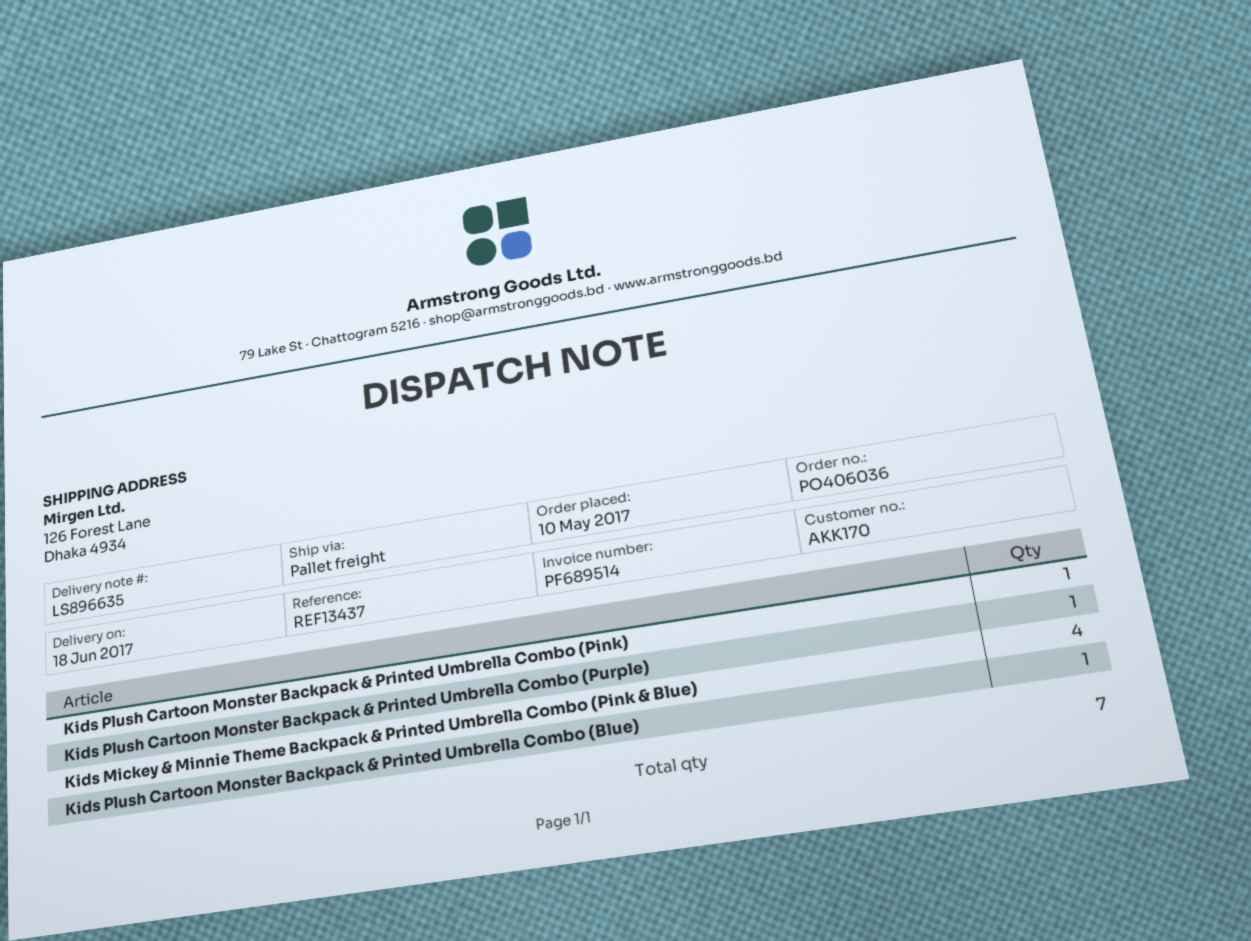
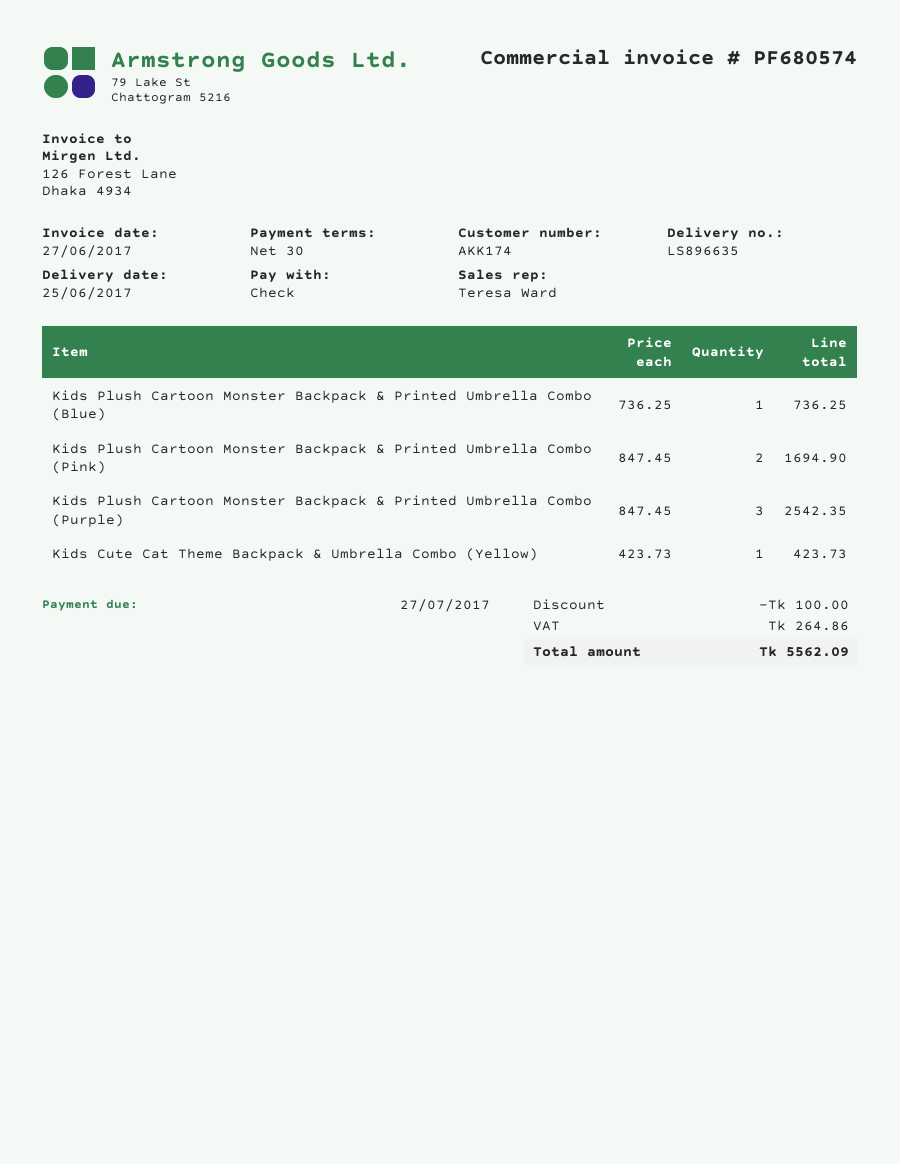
delivery date: 2017-06-18 -> 2017-06-25
invoice number: PF689514 -> PF680574
customer number: AKK170 -> AKK174
Kids Plush Cartoon Monster Backpack & Printed Umbrella Combo (Pink): 1 -> 2
Kids Plush Cartoon Monster Backpack & Printed Umbrella Combo (Purple): 1 -> 3
Kids Mickey & Minnie Theme Backpack & Printed Umbrella Combo (Pink & Blue): 4 -> none
Kids Cute Cat Theme Backpack & Umbrella Combo (Yellow): none -> 1

